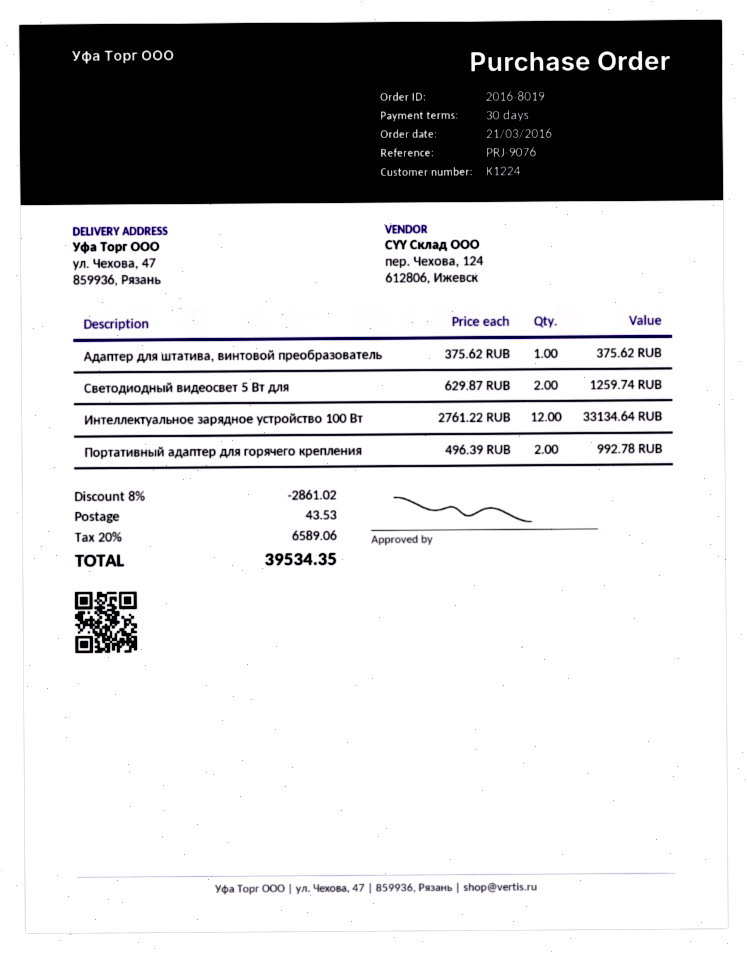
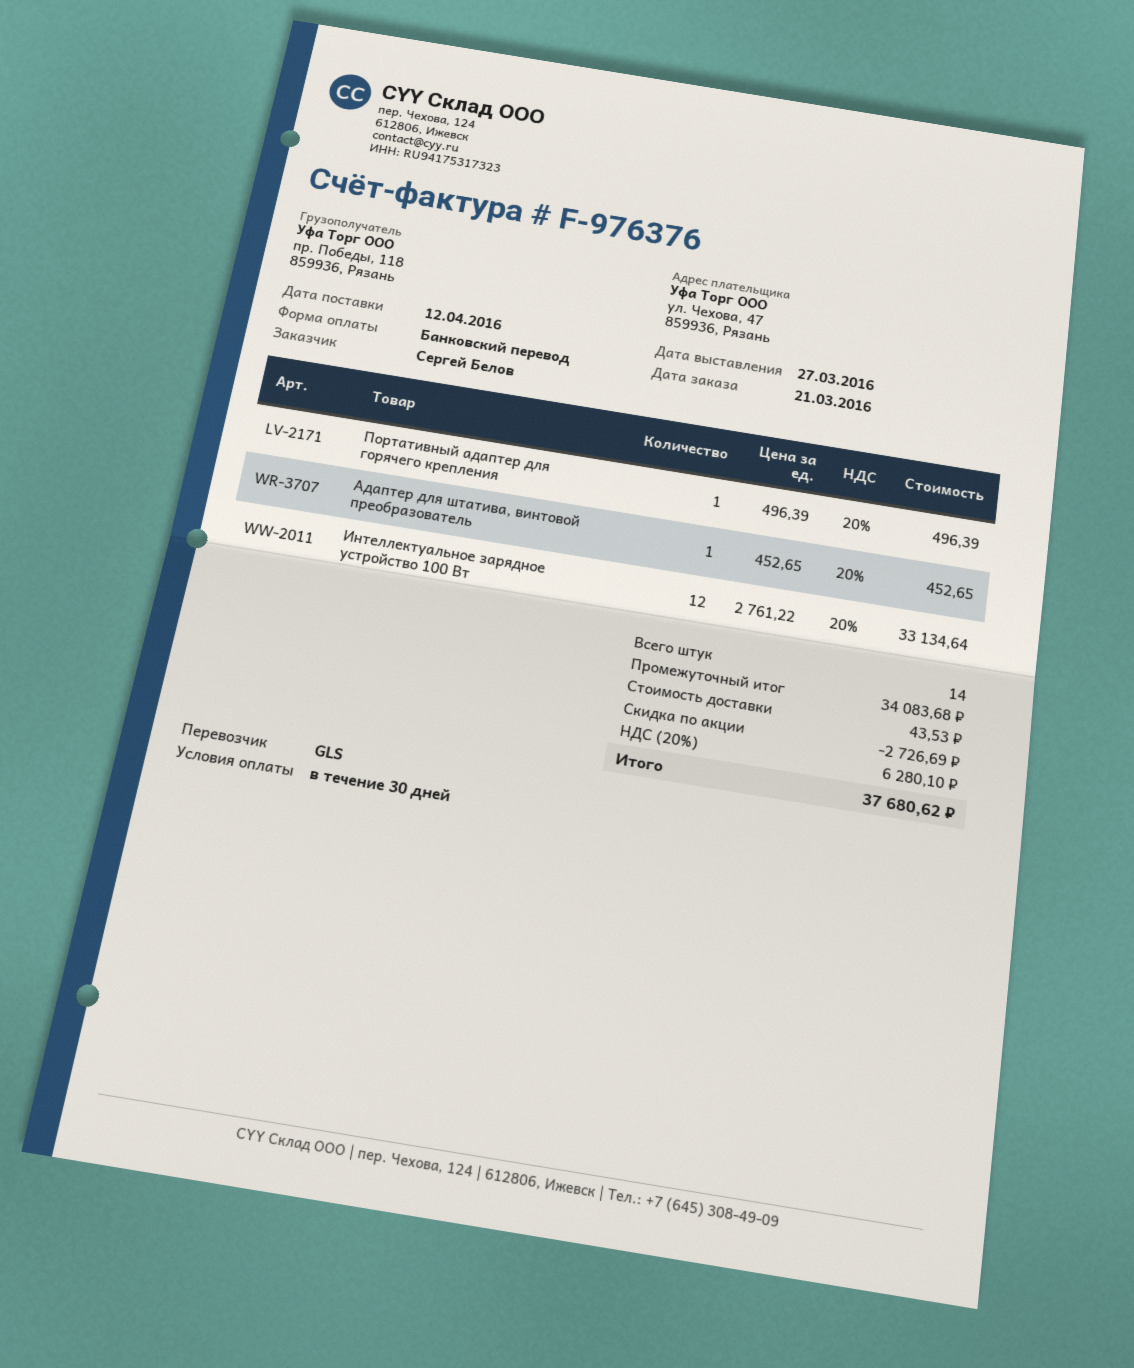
ship to: ул. Чехова, 47, 859936, Рязань -> пр. Победы, 118, 859936, Рязань
Адаптер для штатива, винтовой преобразователь: 1 x 375.62 = 375.62 -> 1 x 452.65 = 452.65
Светодиодный видеосвет 5 Вт для: 2 x 629.87 = 1259.74 -> none
Портативный адаптер для горячего крепления: 2 x 496.39 = 992.78 -> 1 x 496.39 = 496.39
discount: 2861.02 -> 2726.69
tax: 20% = 6589.06 -> 20% = 6280.10
total: 39534.35 -> 37680.62

